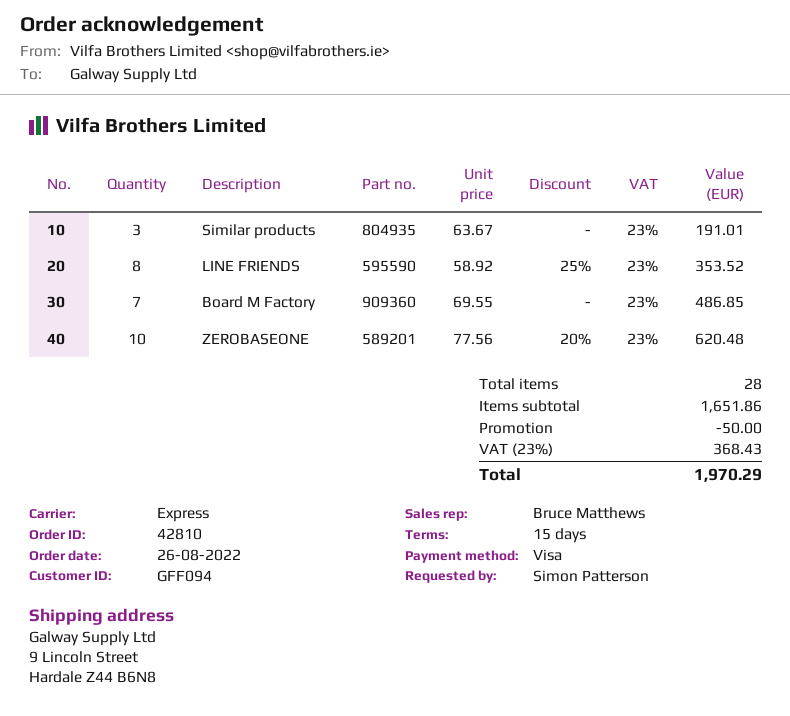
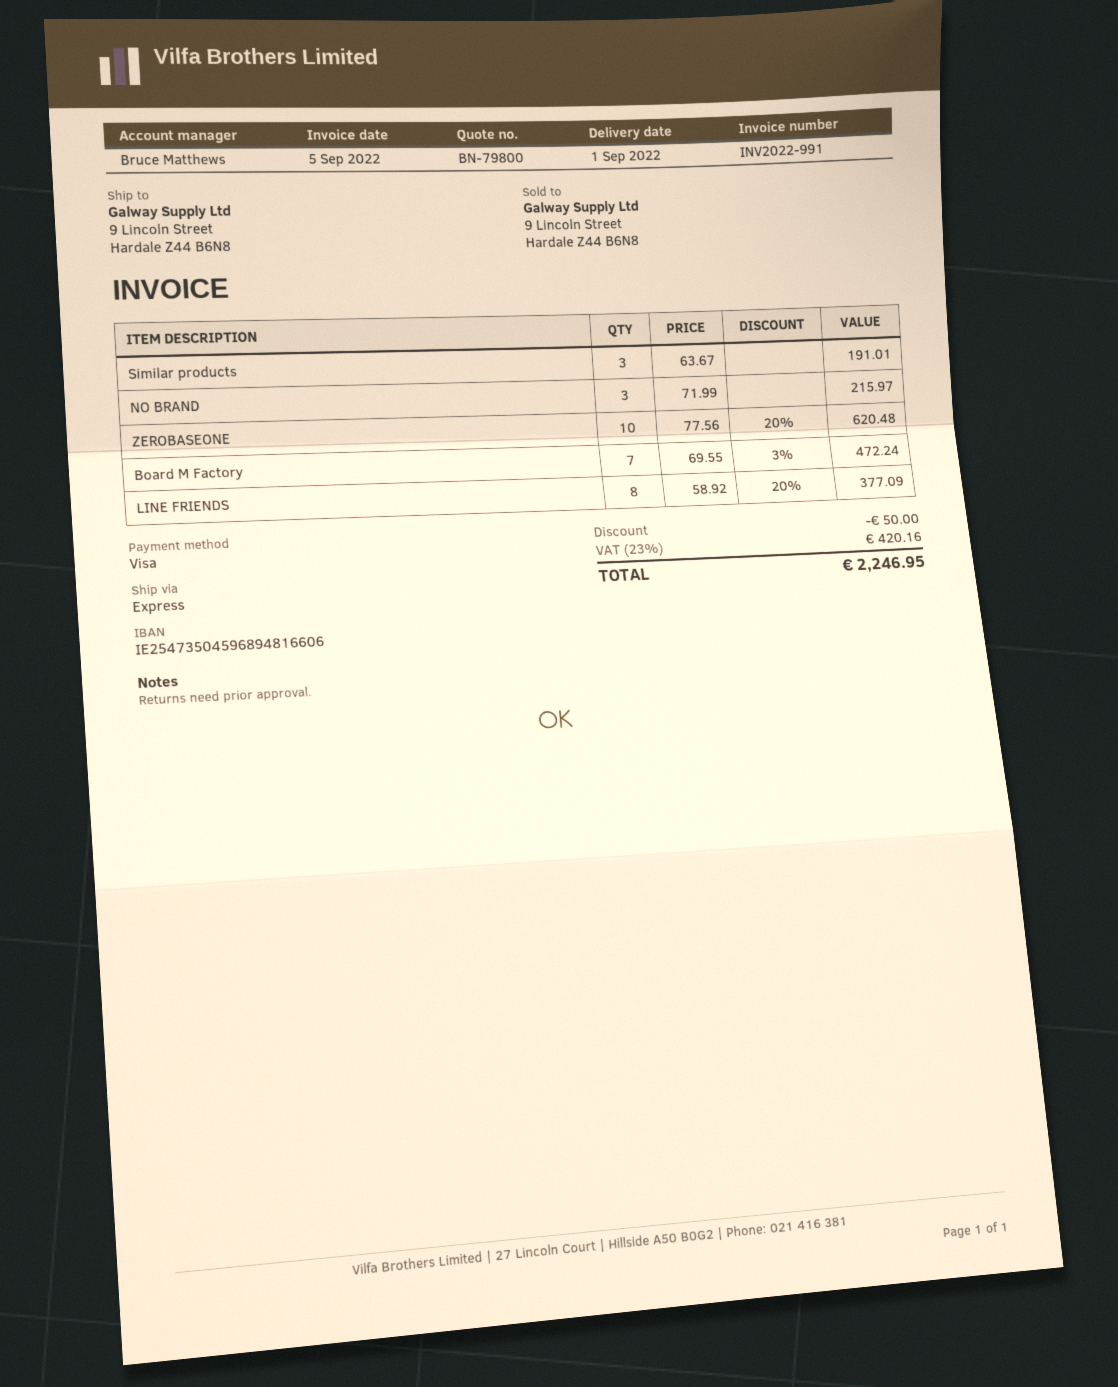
LINE FRIENDS: 8 x 58.92 - 25% = 353.52 -> 8 x 58.92 - 20% = 377.09
Board M Factory: 7 x 69.55 = 486.85 -> 7 x 69.55 - 3% = 472.24
NO BRAND: none -> 3 x 71.99 = 215.97
tax: 23% = 368.43 -> 23% = 420.16
total: 1970.29 -> 2246.95

